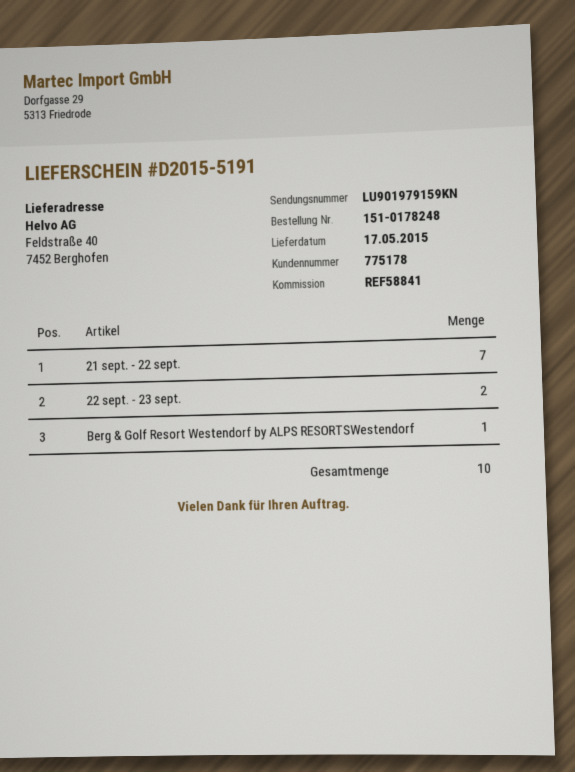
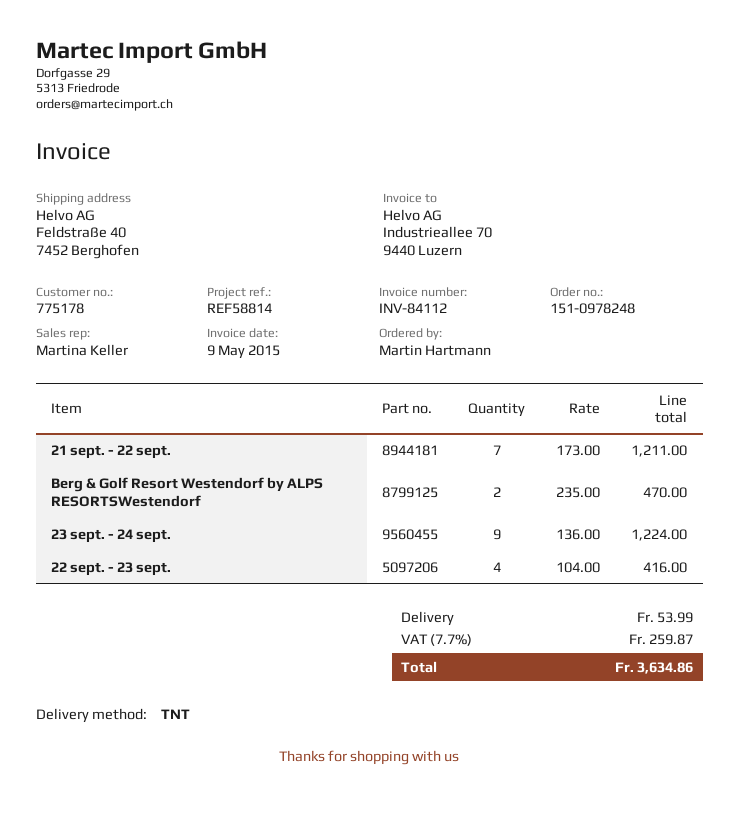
order number: 151-0178248 -> 151-0978248
reference: REF58841 -> REF58814
22 sept. - 23 sept.: 2 -> 4
Berg & Golf Resort Westendorf by ALPS RESORTSWestendorf: 1 -> 2
23 sept. - 24 sept.: none -> 9

